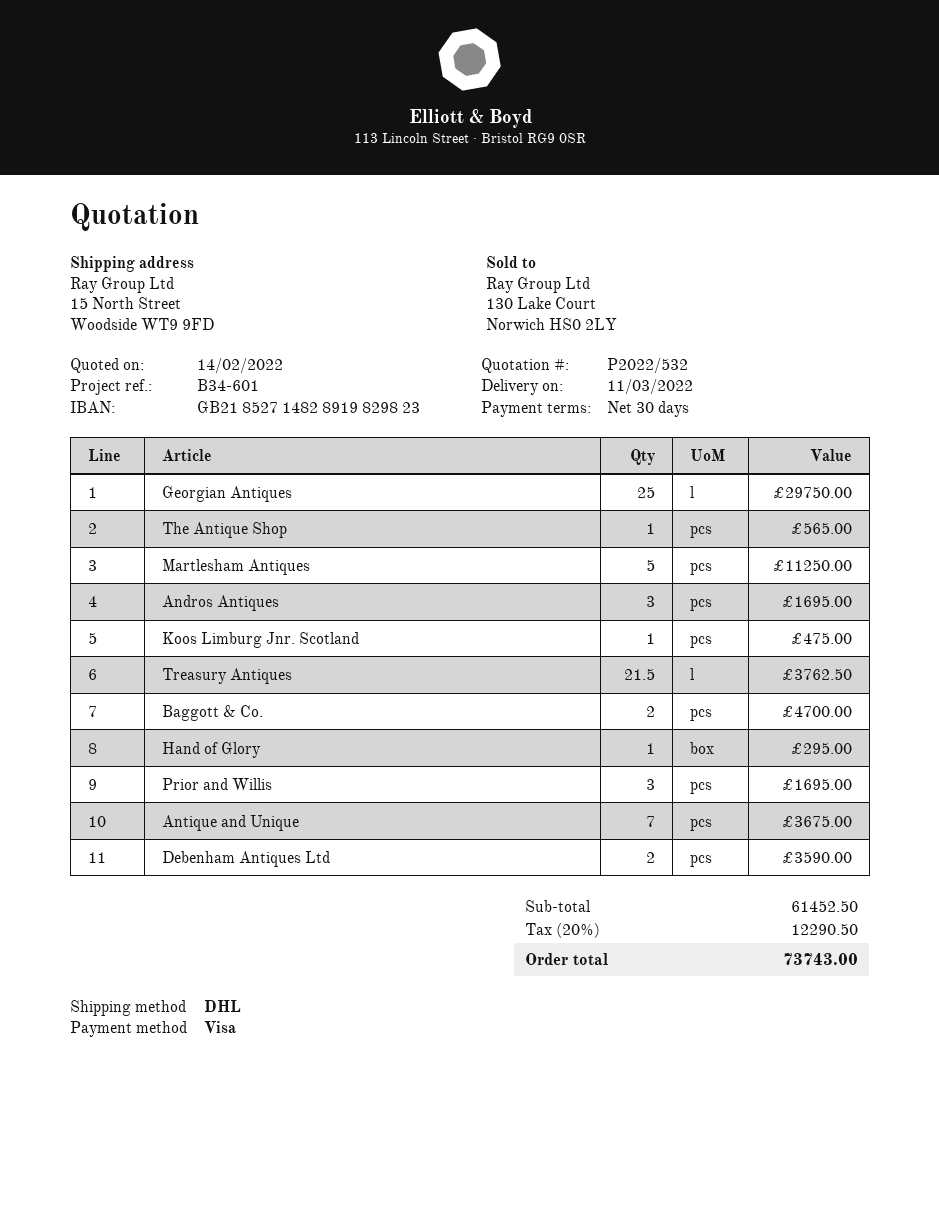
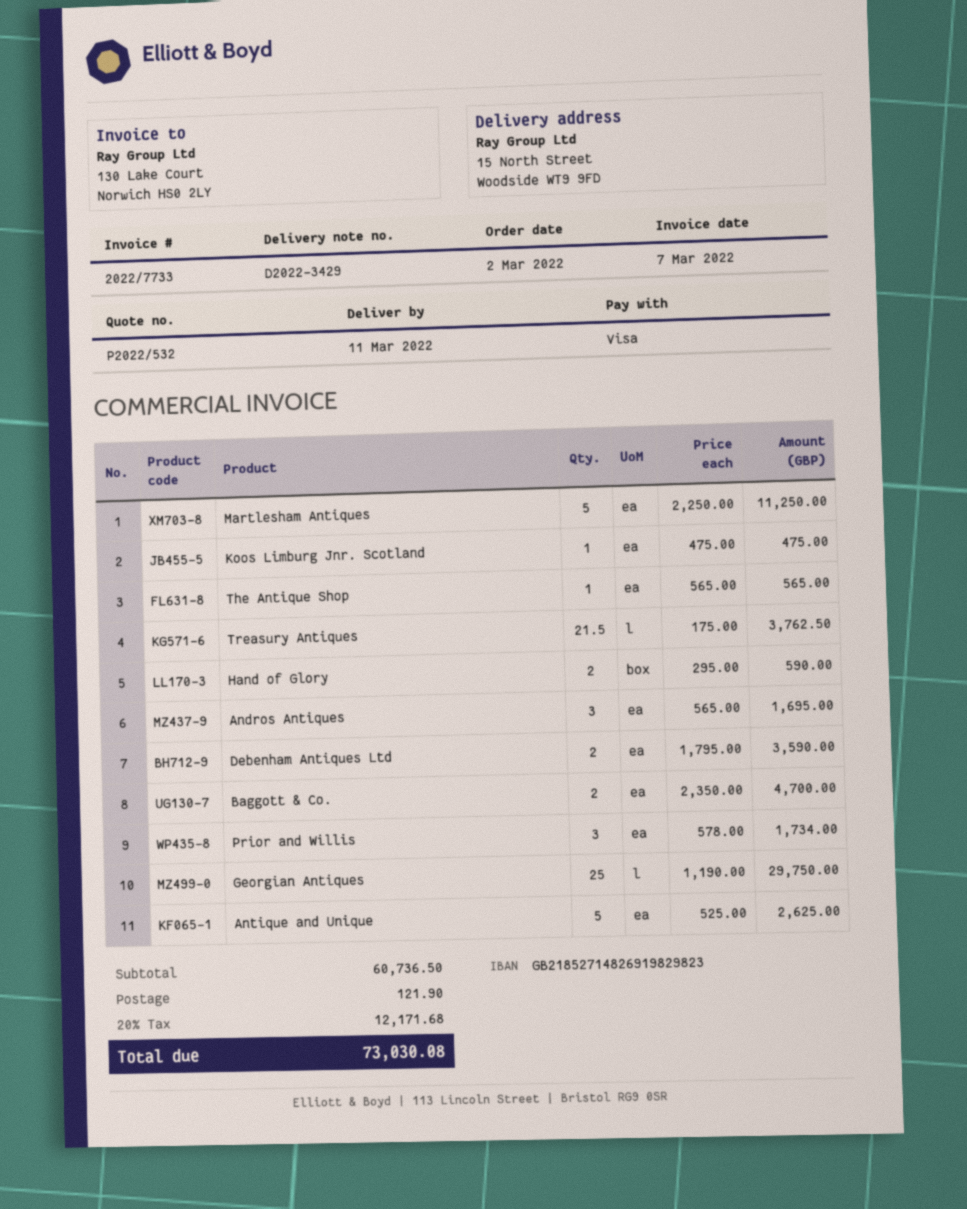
bank account: GB21852714828919829823 -> GB21852714826919829823
Hand of Glory: 1 for 295.00 -> 2 for 590.00
Prior and Willis: 3 for 1695.00 -> 3 for 1734.00
Antique and Unique: 7 for 3675.00 -> 5 for 2625.00
subtotal: 61452.50 -> 60736.50
shipping: none -> 121.90
tax: 20% = 12290.50 -> 20% = 12171.68
total: 73743.00 -> 73030.08

